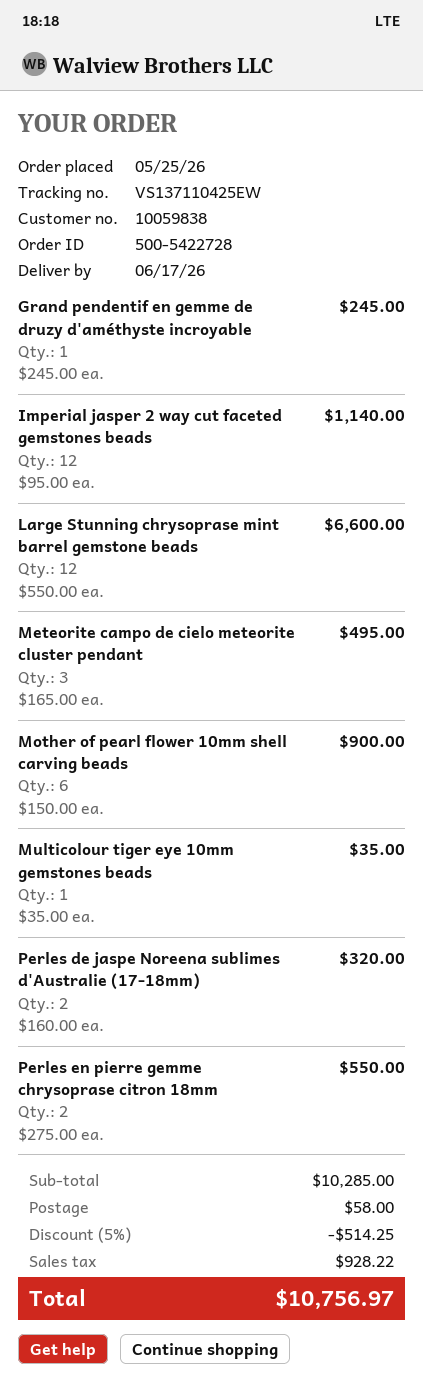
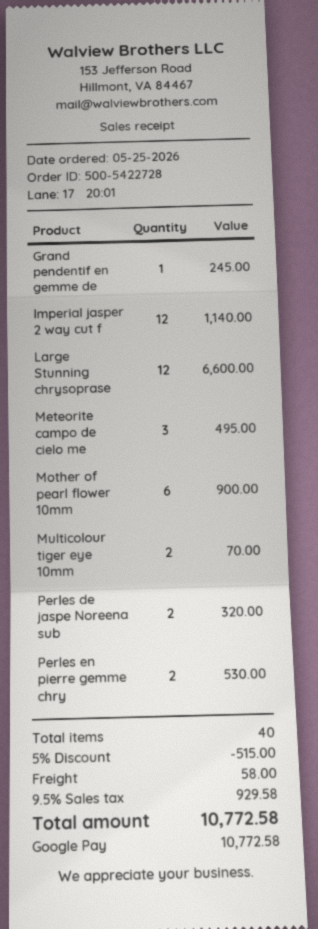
Multicolour tiger eye 10mm gemstones beads: 1 for 35.00 -> 2 for 70.00
Perles en pierre gemme chrysoprase citron 18mm: 2 for 550.00 -> 2 for 530.00
discount: 5% = 514.25 -> 5% = 515.00
tax: 928.22 -> 929.58
total: 10756.97 -> 10772.58

